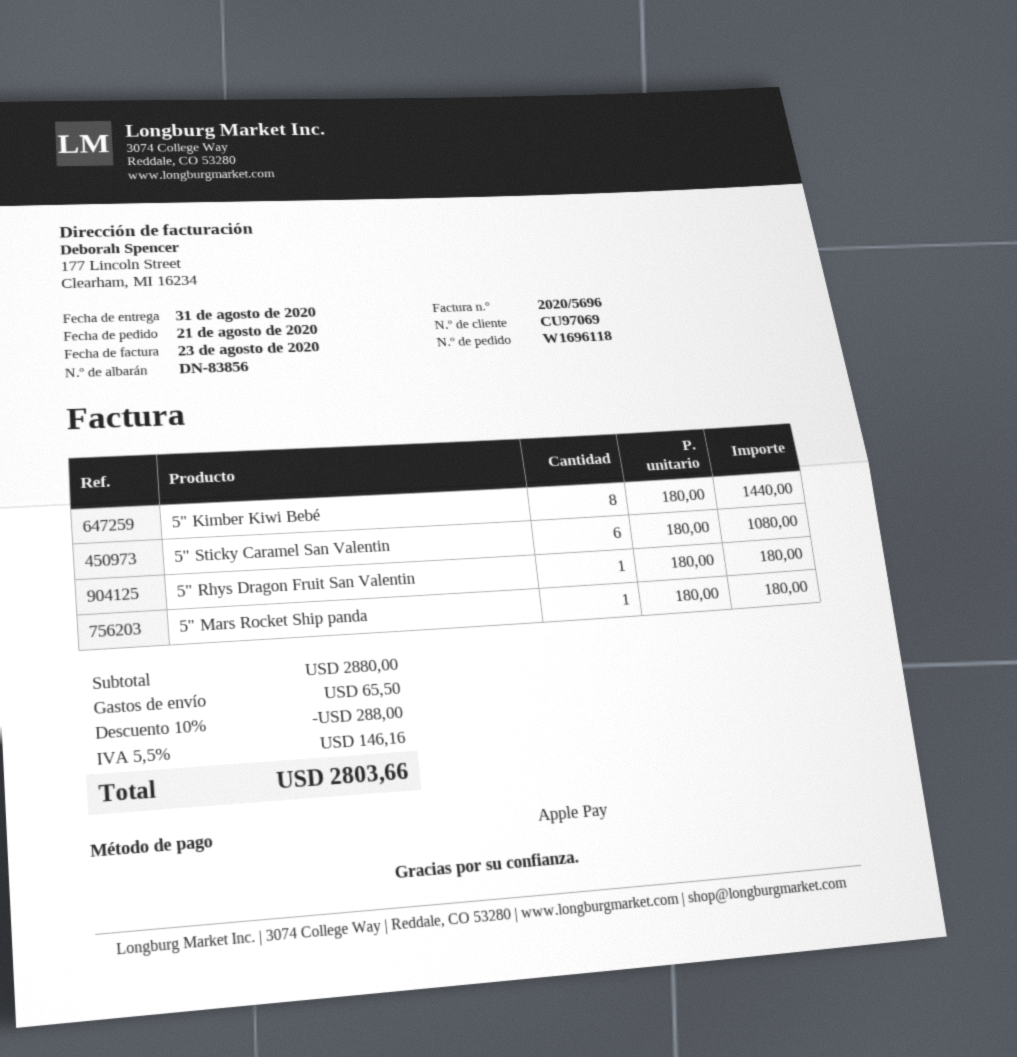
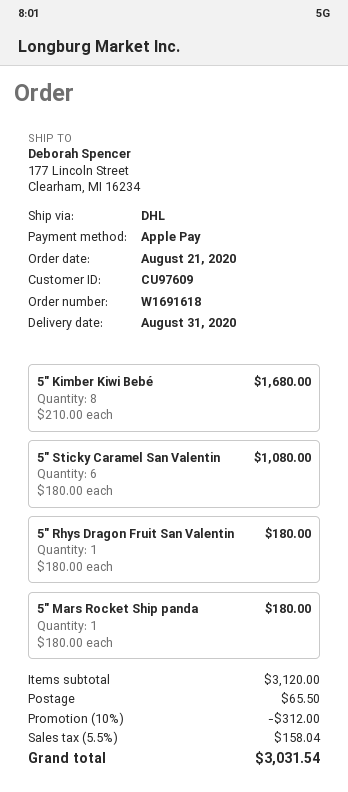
order number: W1696118 -> W1691618
customer number: CU97069 -> CU97609
5" Kimber Kiwi Bebé: 8 x 180.00 = 1440.00 -> 8 x 210.00 = 1680.00
subtotal: 2880.00 -> 3120.00
discount: 10% = 288.00 -> 10% = 312.00
tax: 5.5% = 146.16 -> 5.5% = 158.04
total: 2803.66 -> 3031.54

